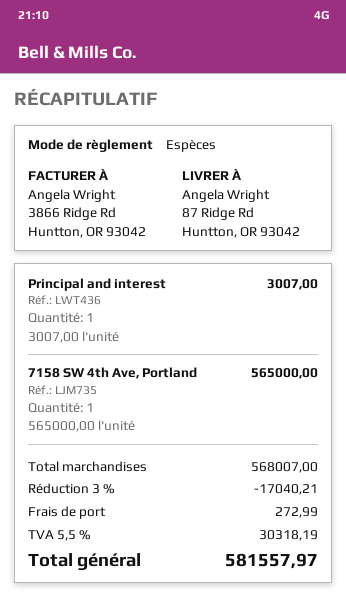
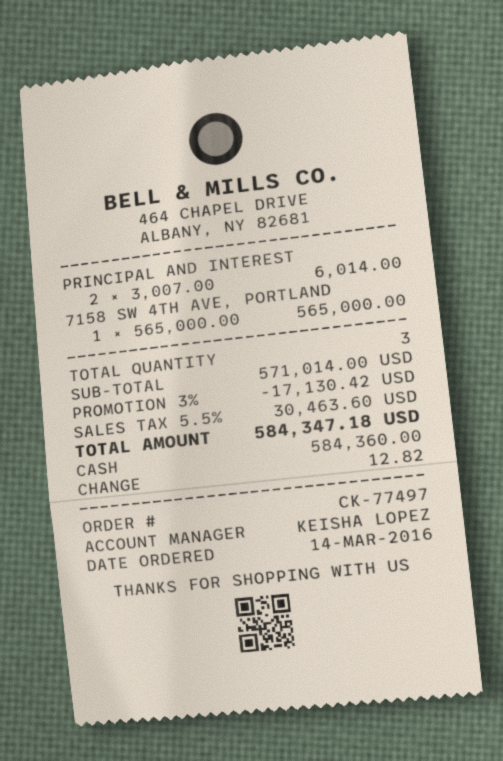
Principal and interest: 1 x 3007.00 = 3007.00 -> 2 x 3007.00 = 6014.00
subtotal: 568007.00 -> 571014.00
discount: 3% = 17040.21 -> 3% = 17130.42
shipping: 272.99 -> none
tax: 5.5% = 30318.19 -> 5.5% = 30463.60
total: 581557.97 -> 584347.18

